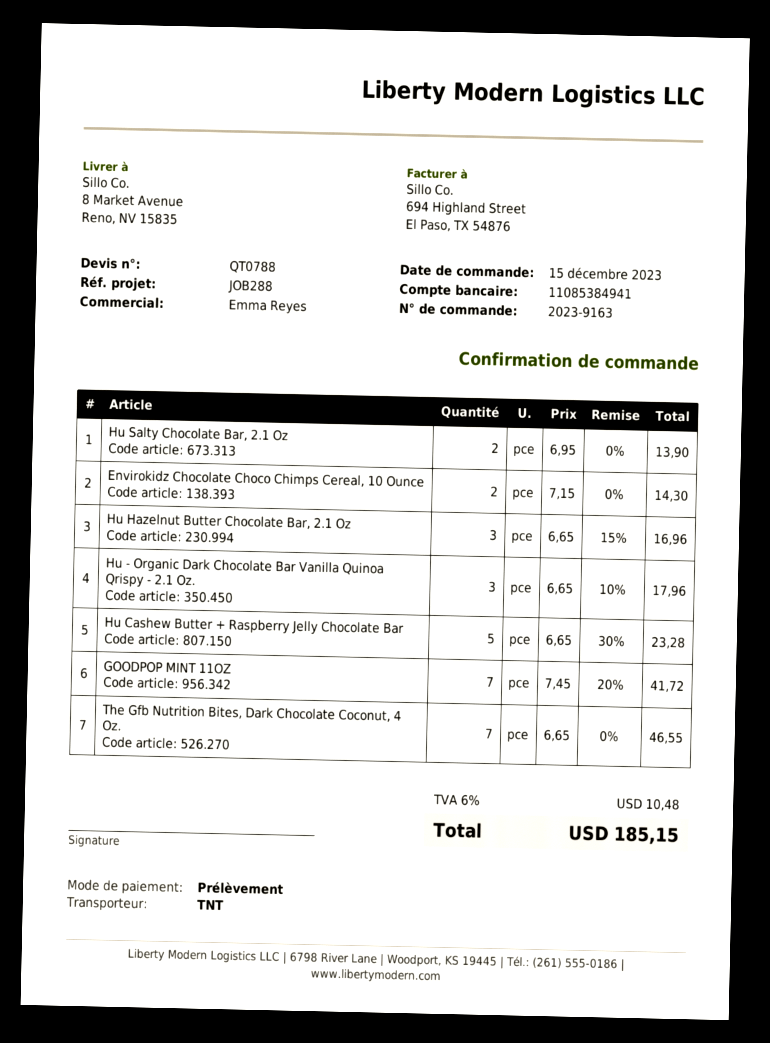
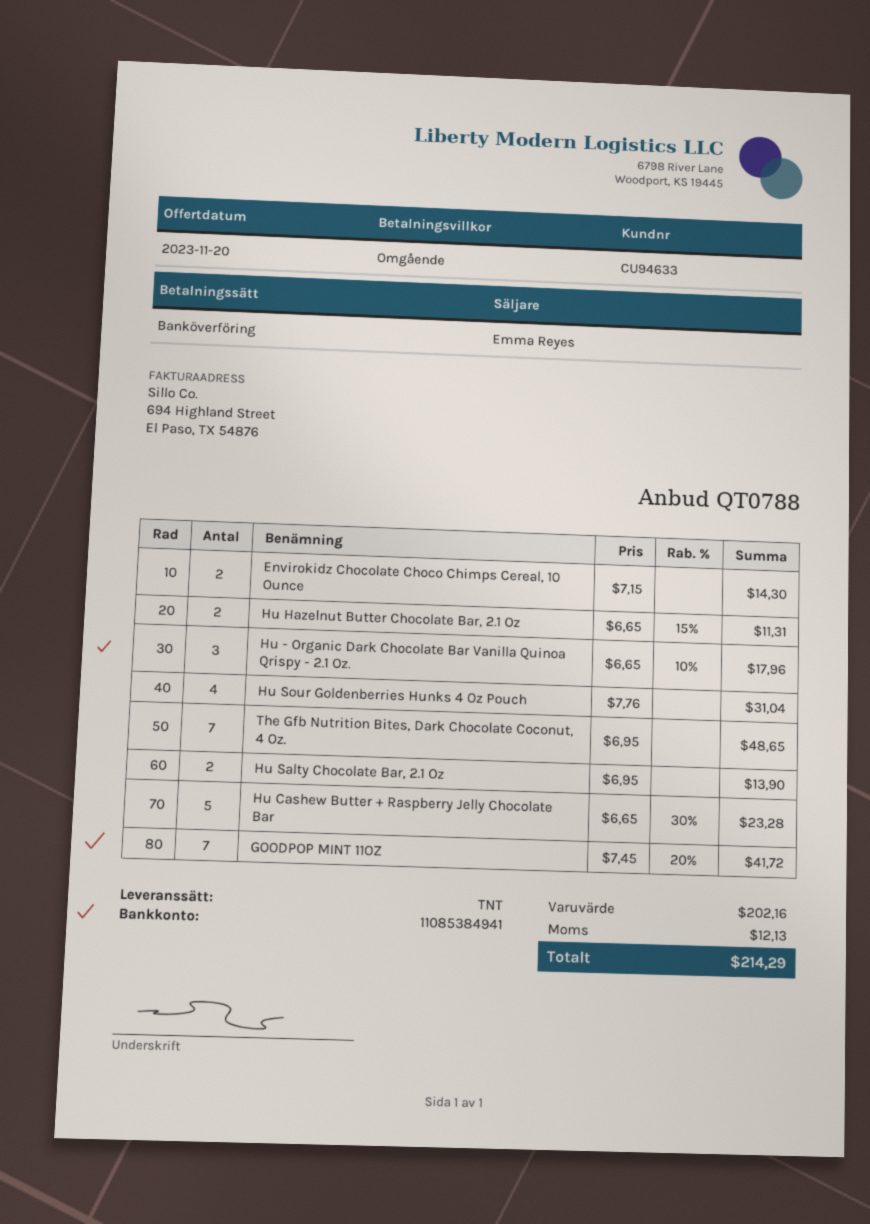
payment method: direct debit -> bank transfer
Hu Hazelnut Butter Chocolate Bar, 2.1 Oz: 3 x 6.65 - 15% = 16.96 -> 2 x 6.65 - 15% = 11.31
The Gfb Nutrition Bites, Dark Chocolate Coconut, 4 Oz.: 7 x 6.65 = 46.55 -> 7 x 6.95 = 48.65
Hu Sour Goldenberries Hunks 4 Oz Pouch: none -> 4 x 7.76 = 31.04
tax: 10.48 -> 12.13
total: 185.15 -> 214.29

